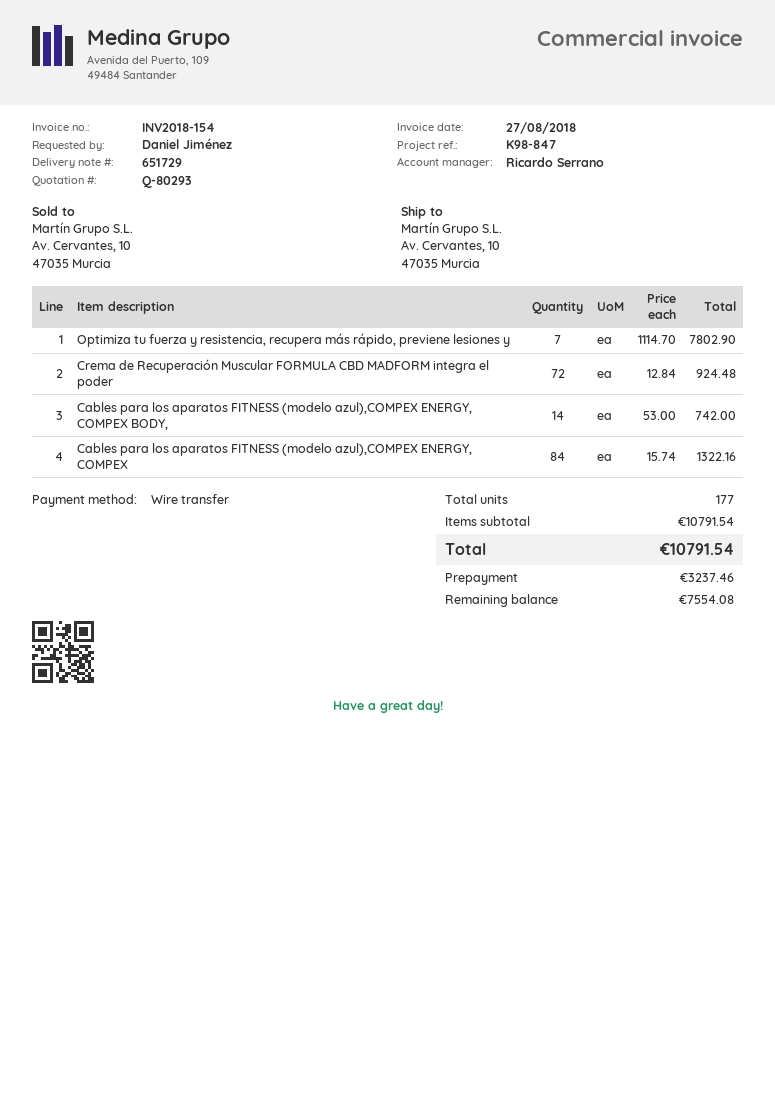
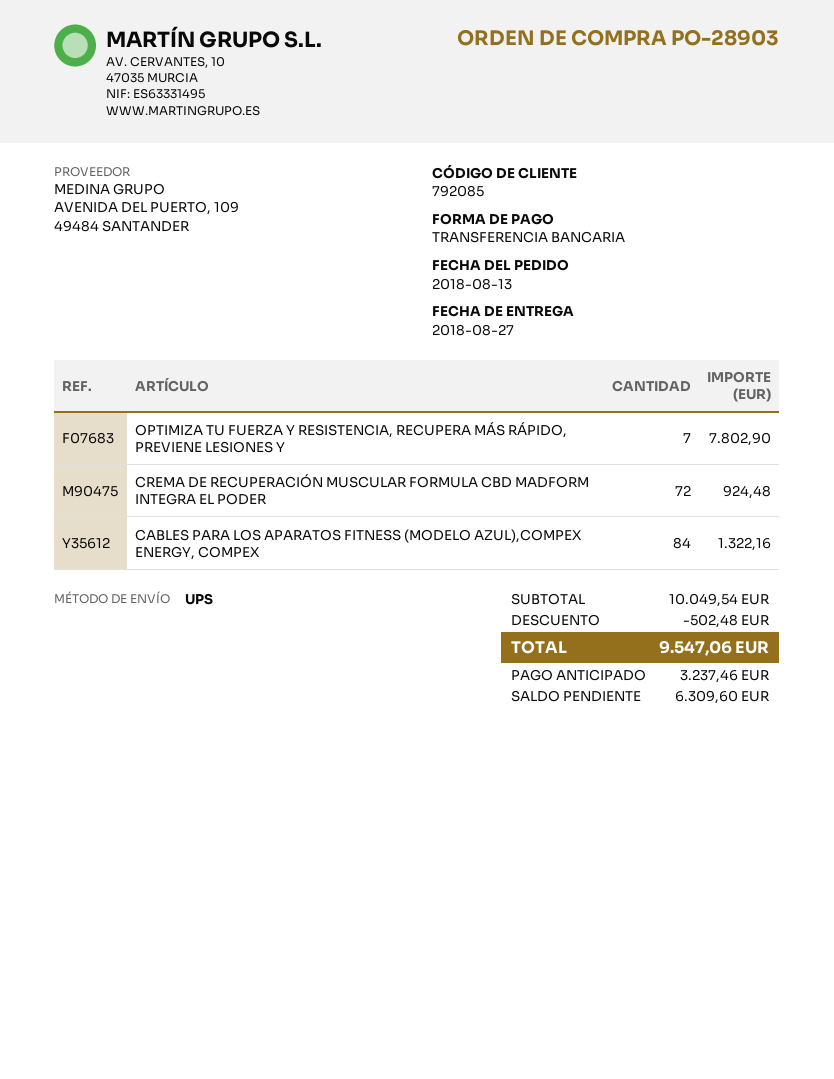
Cables para los aparatos FITNESS (modelo azul),COMPEX ENERGY, COMPEX BODY,: 14 for 742.00 -> none
subtotal: 10791.54 -> 10049.54
discount: none -> 502.48
total: 10791.54 -> 9547.06
balance: 7554.08 -> 6309.60

